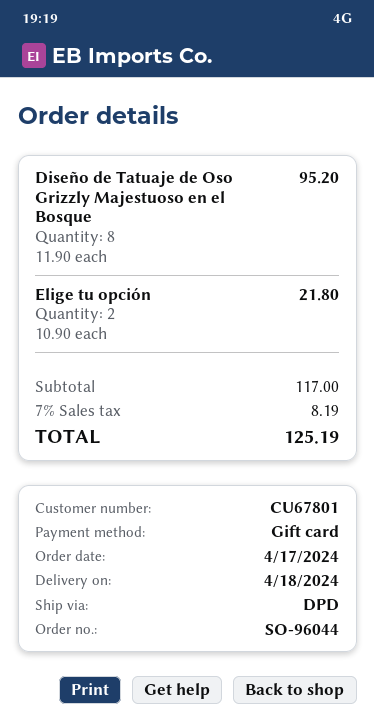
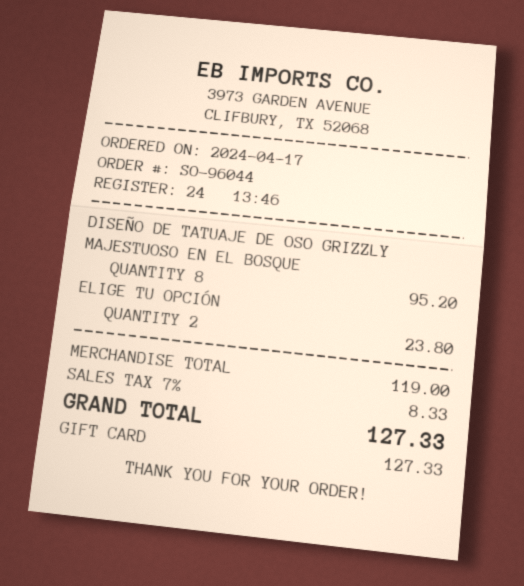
Elige tu opción: 2 for 21.80 -> 2 for 23.80
subtotal: 117.00 -> 119.00
tax: 7% = 8.19 -> 7% = 8.33
total: 125.19 -> 127.33

